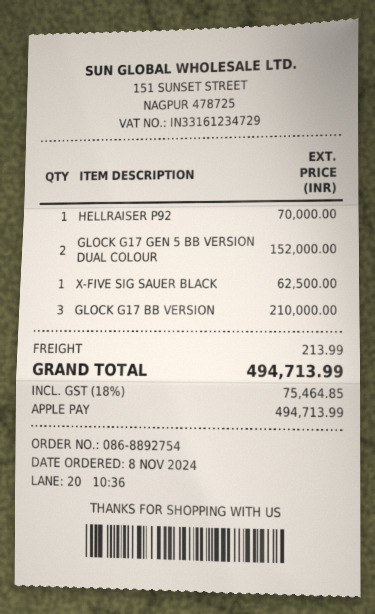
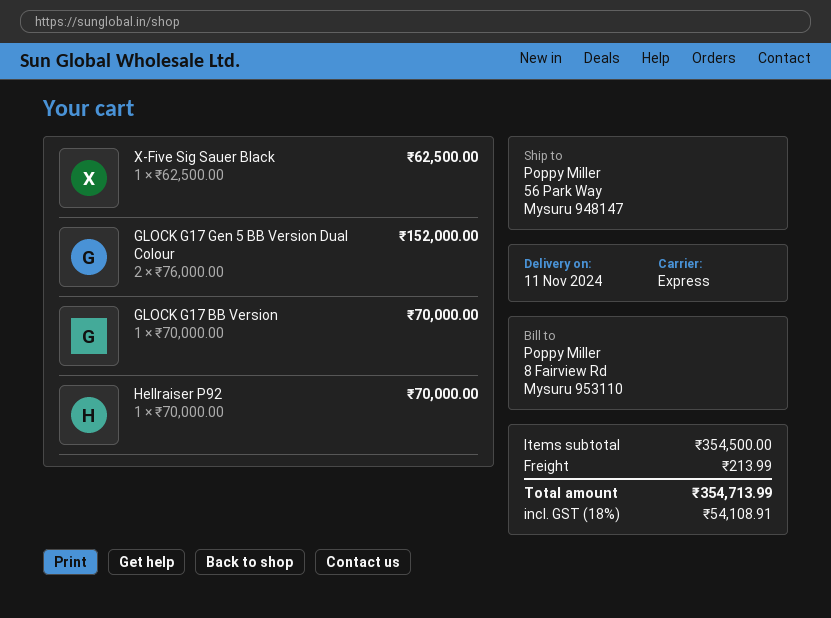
GLOCK G17 BB VERSION: 3 for 210000.00 -> 1 for 70000.00
tax: 18% = 75464.85 -> 18% = 54108.91
total: 494713.99 -> 354713.99

